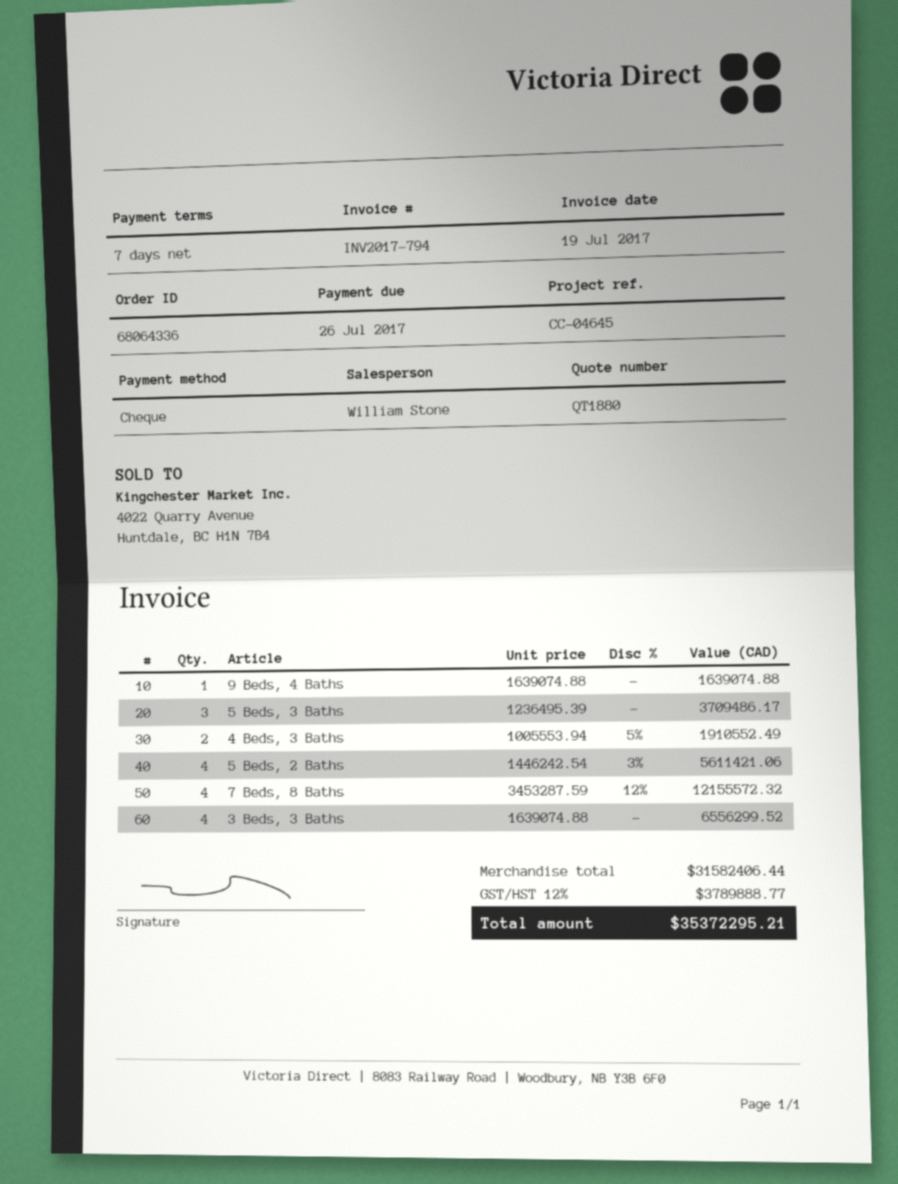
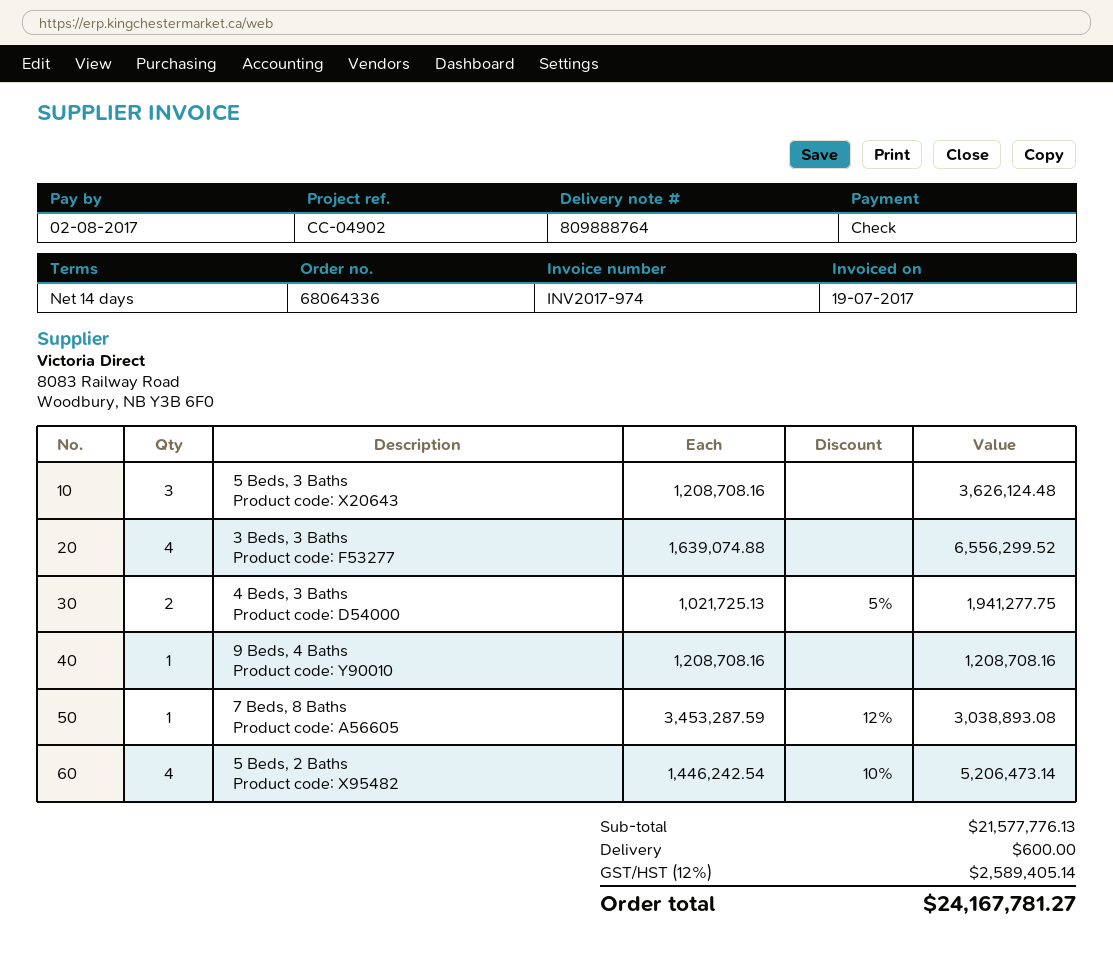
invoice number: INV2017-794 -> INV2017-974
payment terms: 7 days -> 14 days
due date: 2017-07-26 -> 2017-08-02
reference: CC-04645 -> CC-04902
9 Beds, 4 Baths: 1 x 1639074.88 = 1639074.88 -> 1 x 1208708.16 = 1208708.16
5 Beds, 3 Baths: 3 x 1236495.39 = 3709486.17 -> 3 x 1208708.16 = 3626124.48
4 Beds, 3 Baths: 2 x 1005553.94 - 5% = 1910552.49 -> 2 x 1021725.13 - 5% = 1941277.75
5 Beds, 2 Baths: 4 x 1446242.54 - 3% = 5611421.06 -> 4 x 1446242.54 - 10% = 5206473.14
7 Beds, 8 Baths: 4 x 3453287.59 - 12% = 12155572.32 -> 1 x 3453287.59 - 12% = 3038893.08
subtotal: 31582406.44 -> 21577776.13
shipping: none -> 600.00
tax: 12% = 3789888.77 -> 12% = 2589405.14
total: 35372295.21 -> 24167781.27

